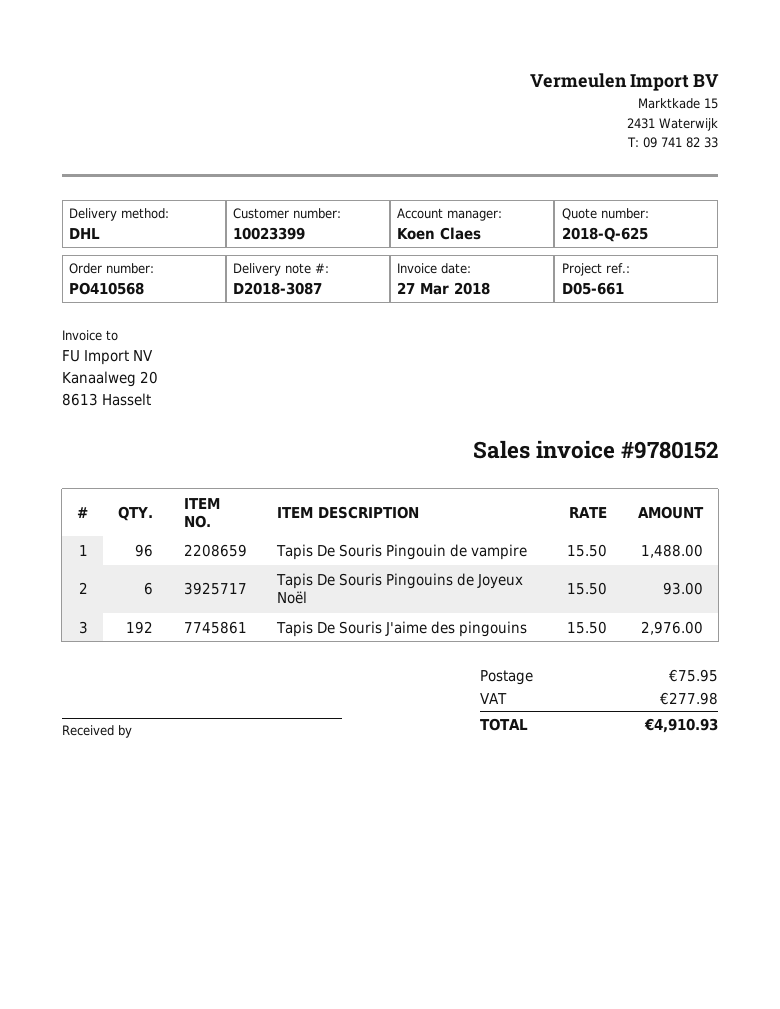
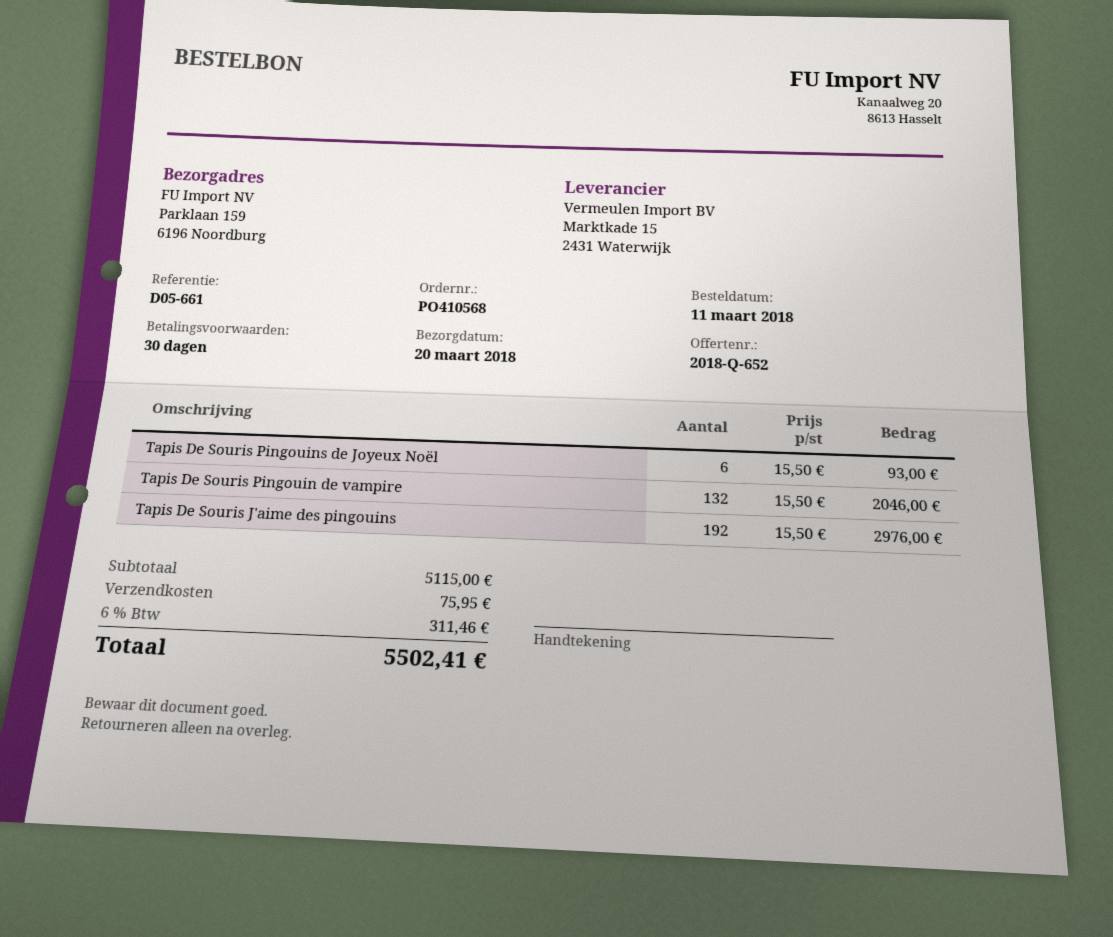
quote number: 2018-Q-625 -> 2018-Q-652
Tapis De Souris Pingouin de vampire: 96 x 15.50 = 1488.00 -> 132 x 15.50 = 2046.00
tax: 277.98 -> 311.46
total: 4910.93 -> 5502.41

